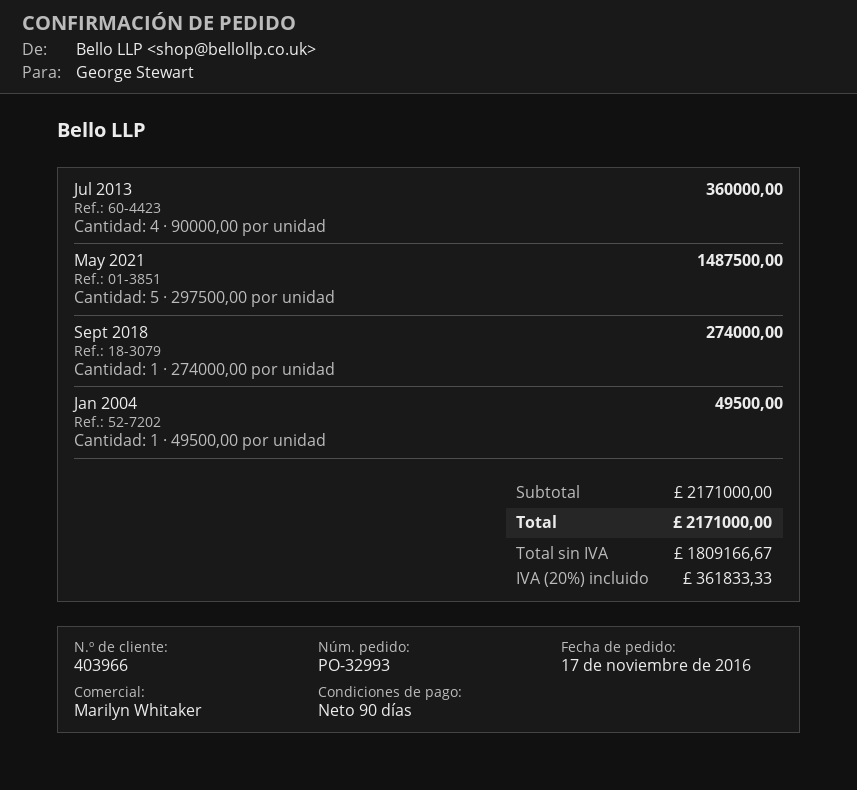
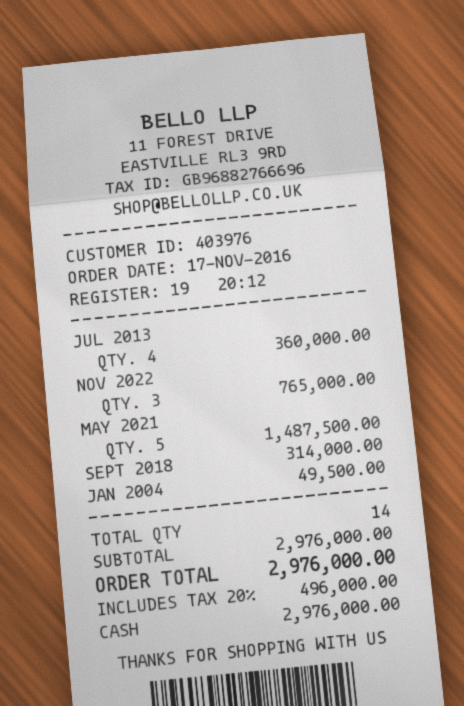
customer number: 403966 -> 403976
Sept 2018: 1 for 274000.00 -> 1 for 314000.00
NOV 2022: none -> 3 for 765000.00
subtotal: 2171000.00 -> 2976000.00
tax: 20% = 361833.33 -> 20% = 496000.00
total: 2171000.00 -> 2976000.00

